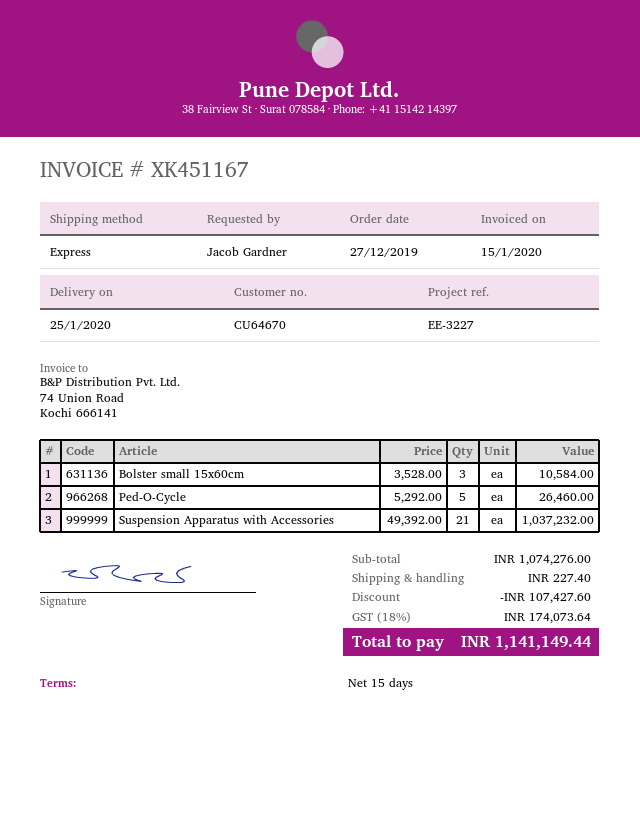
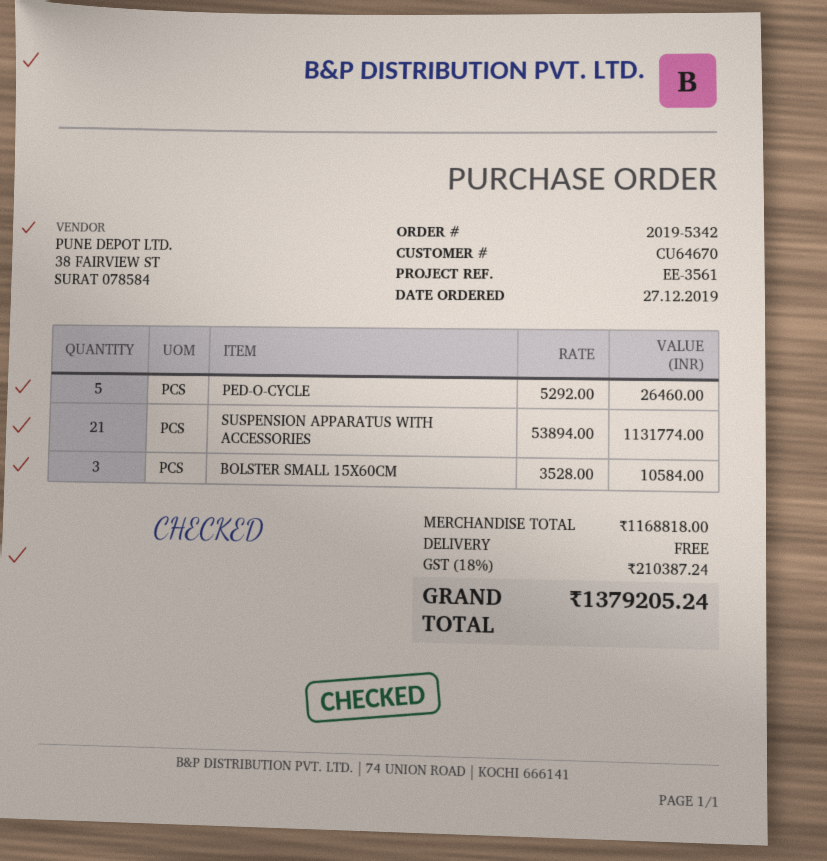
reference: EE-3227 -> EE-3561
Suspension Apparatus with Accessories: 21 x 49392.00 = 1037232.00 -> 21 x 53894.00 = 1131774.00
subtotal: 1074276.00 -> 1168818.00
discount: 107427.60 -> none
shipping: 227.40 -> 0.00
tax: 18% = 174073.64 -> 18% = 210387.24
total: 1141149.44 -> 1379205.24

